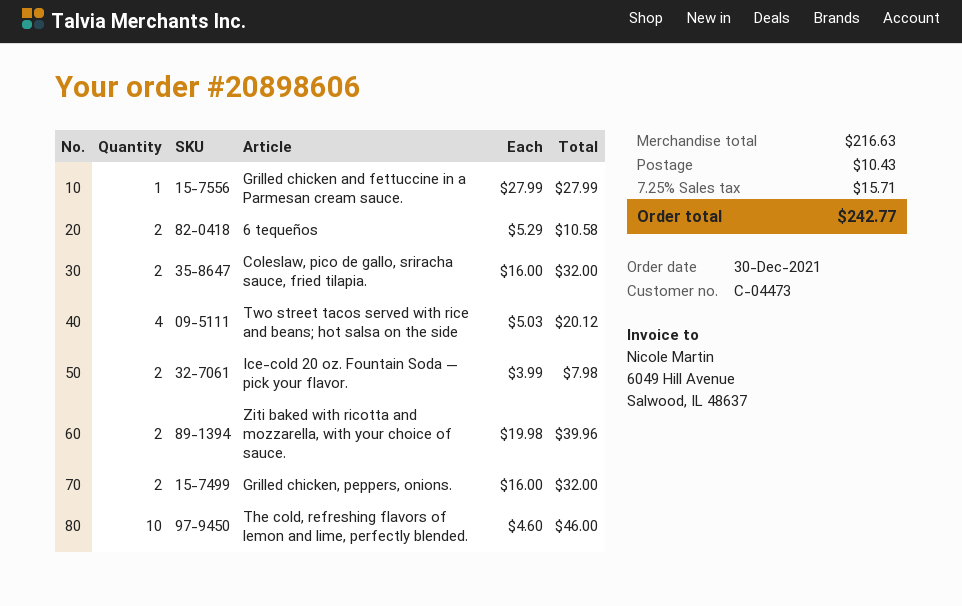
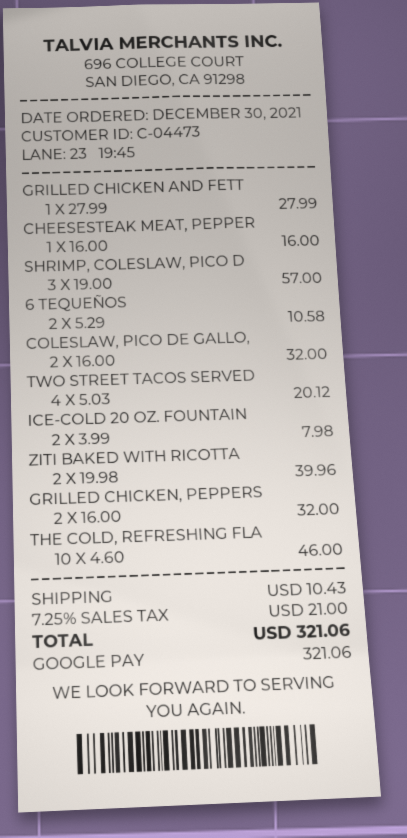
CHEESESTEAK MEAT, PEPPER: none -> 1 x 16.00 = 16.00
SHRIMP, COLESLAW, PICO D: none -> 3 x 19.00 = 57.00
tax: 7.25% = 15.71 -> 7.25% = 21.00
total: 242.77 -> 321.06

